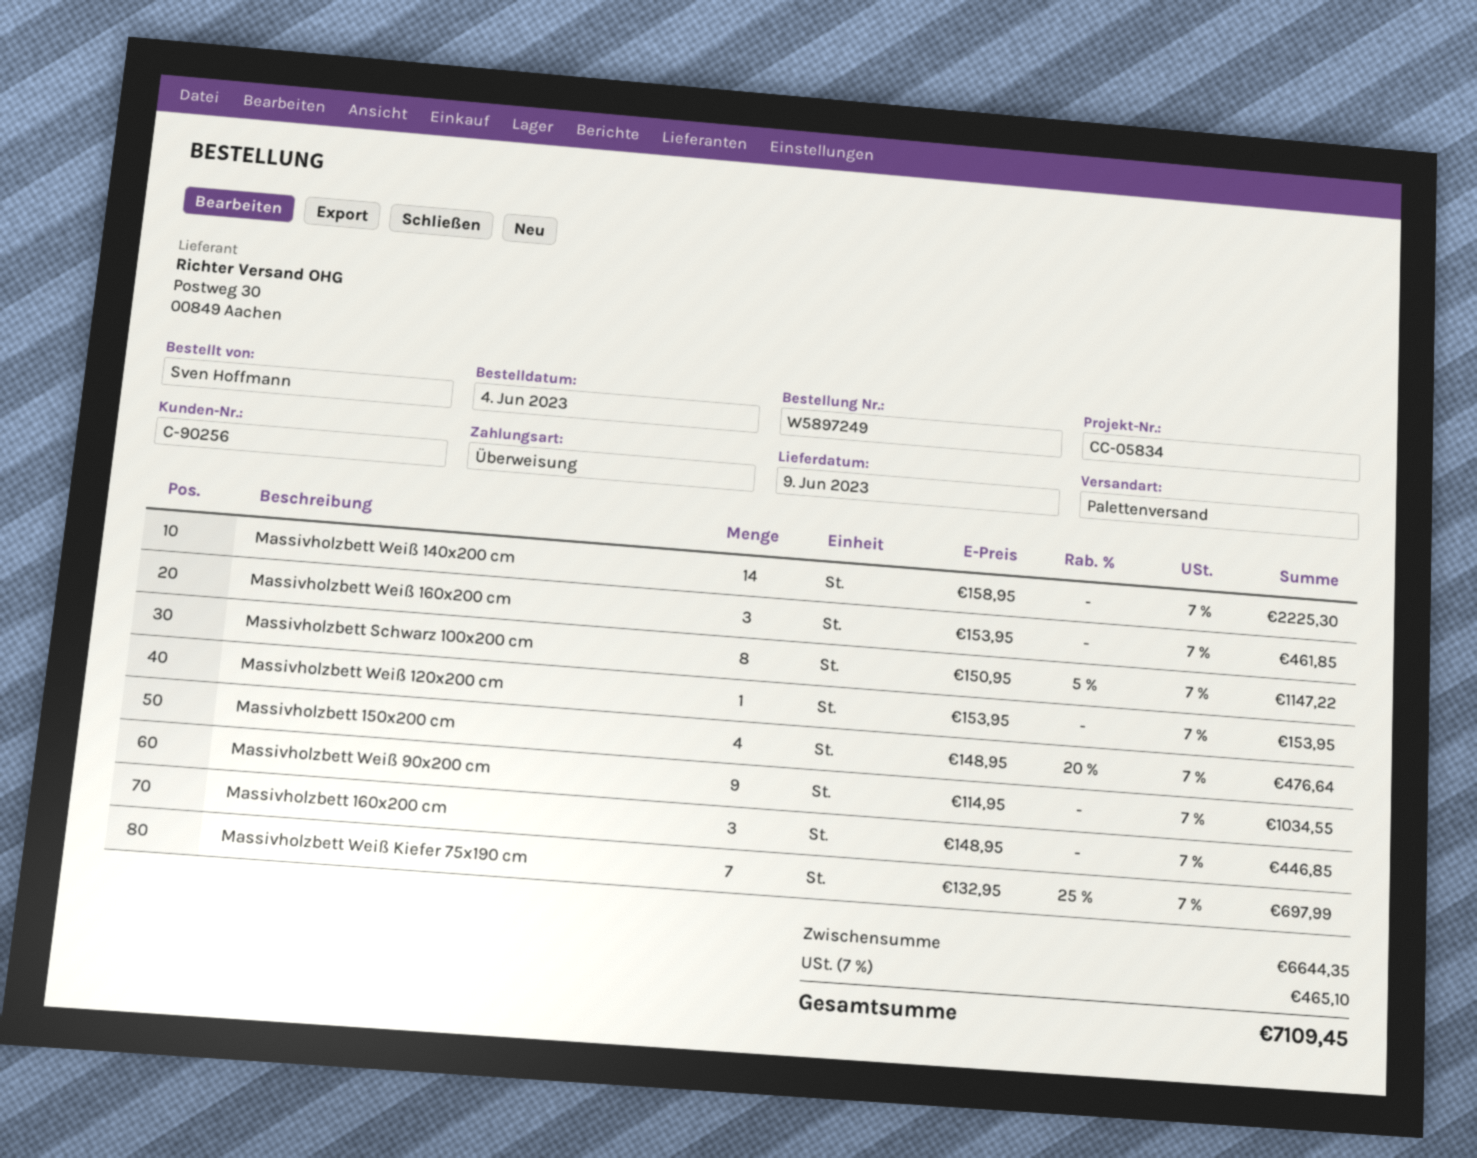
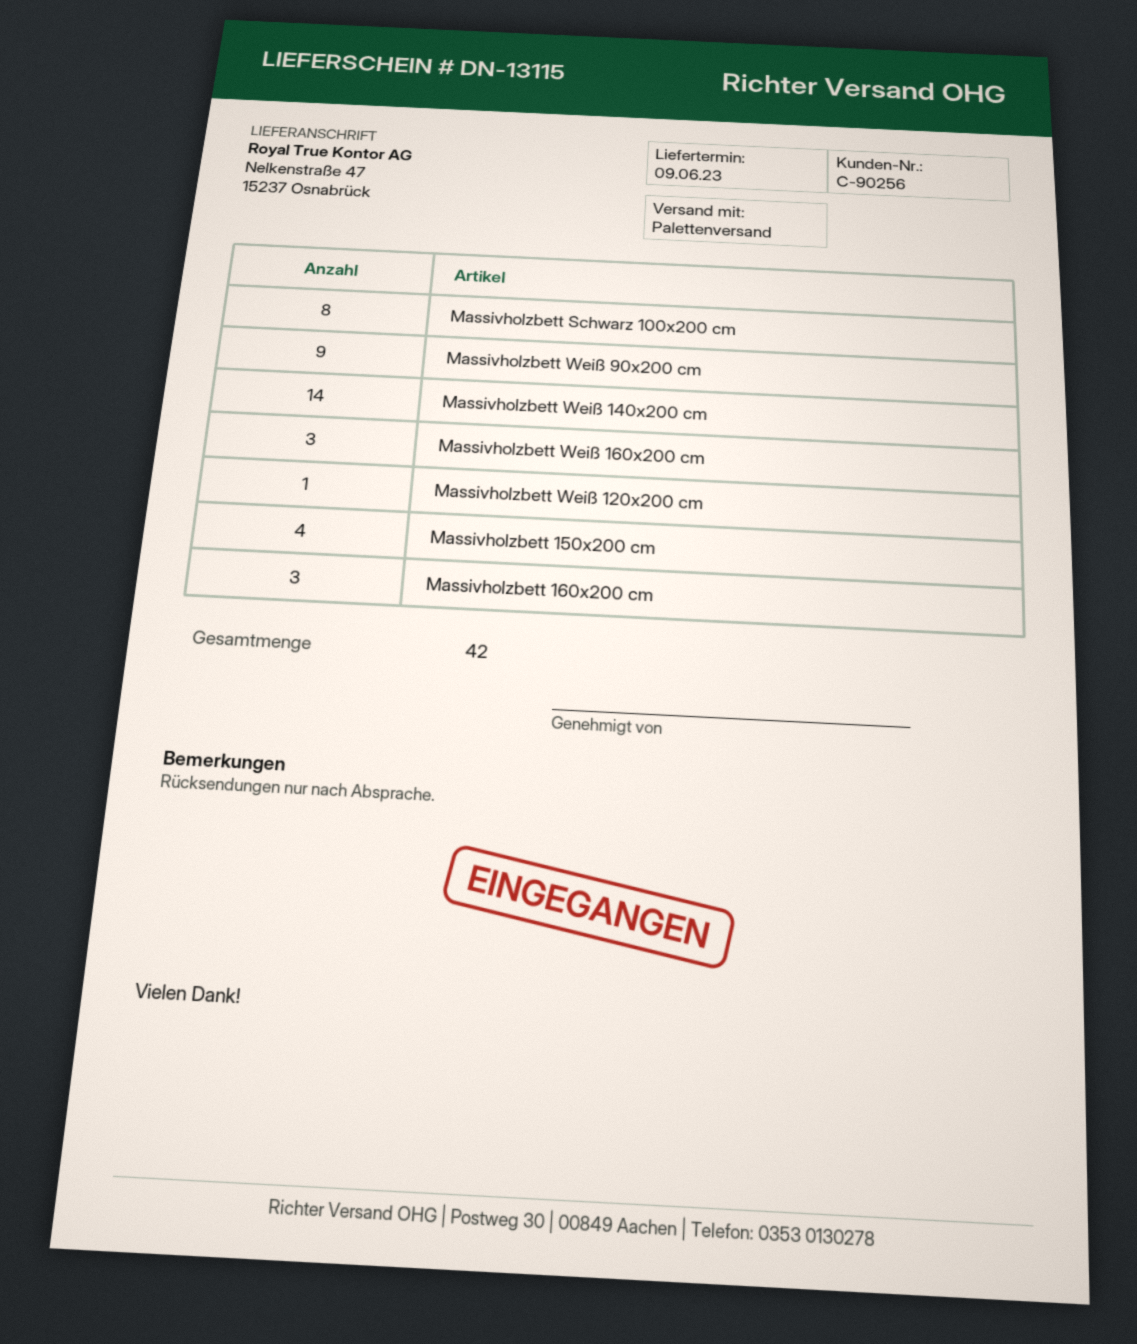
Massivholzbett Weiß Kiefer 75x190 cm: 7 -> none

